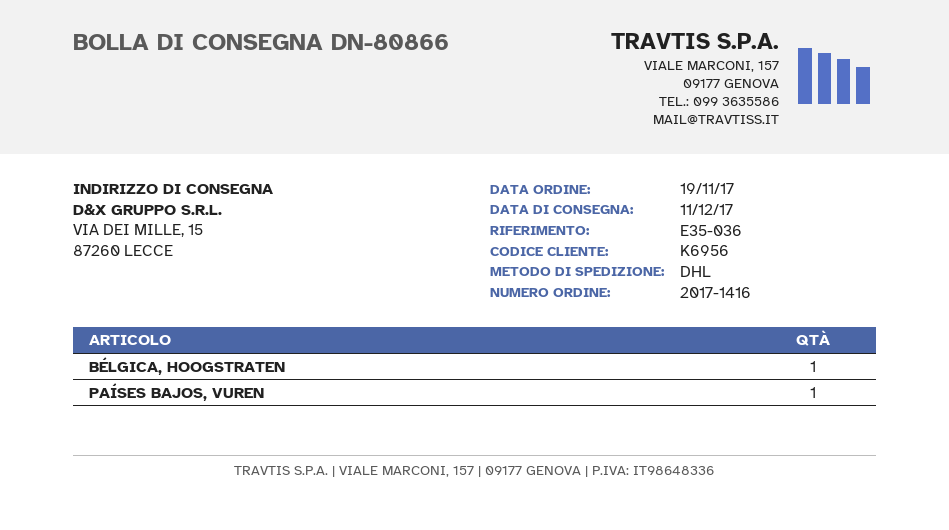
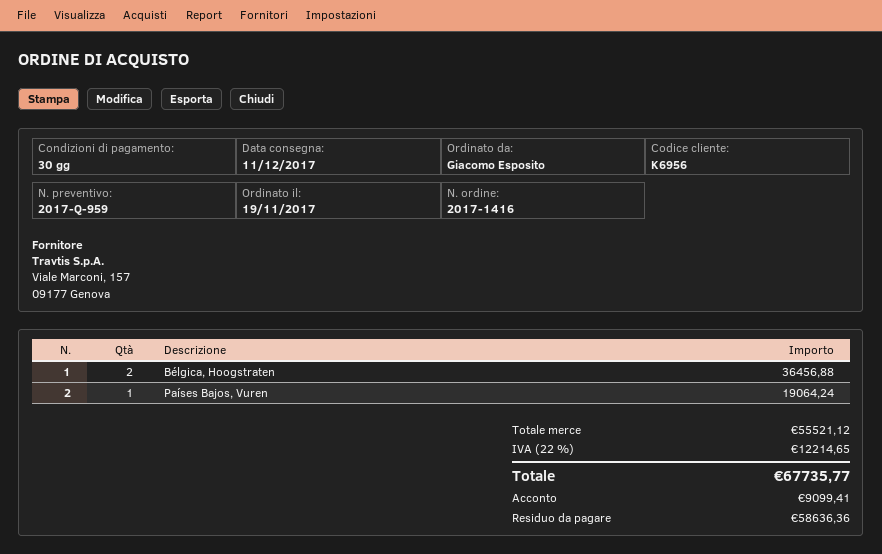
BÉLGICA, HOOGSTRATEN: 1 -> 2

